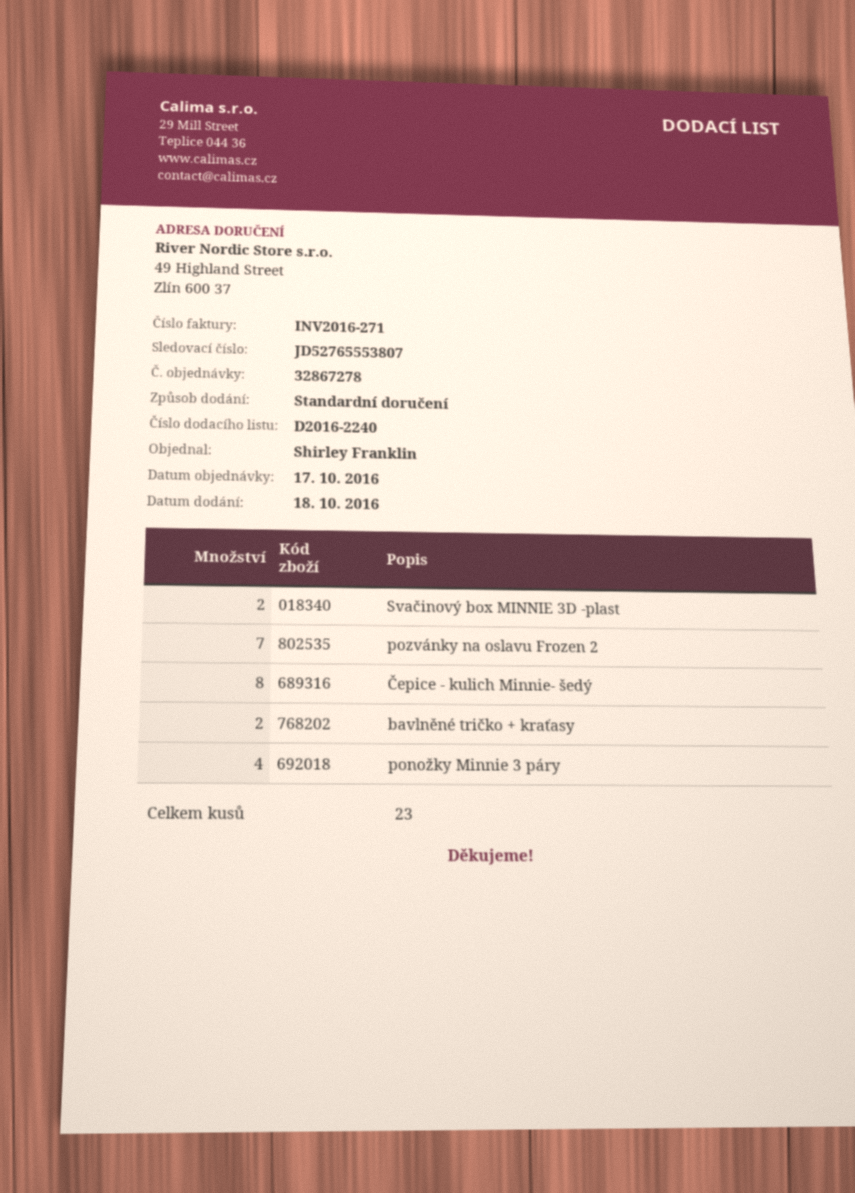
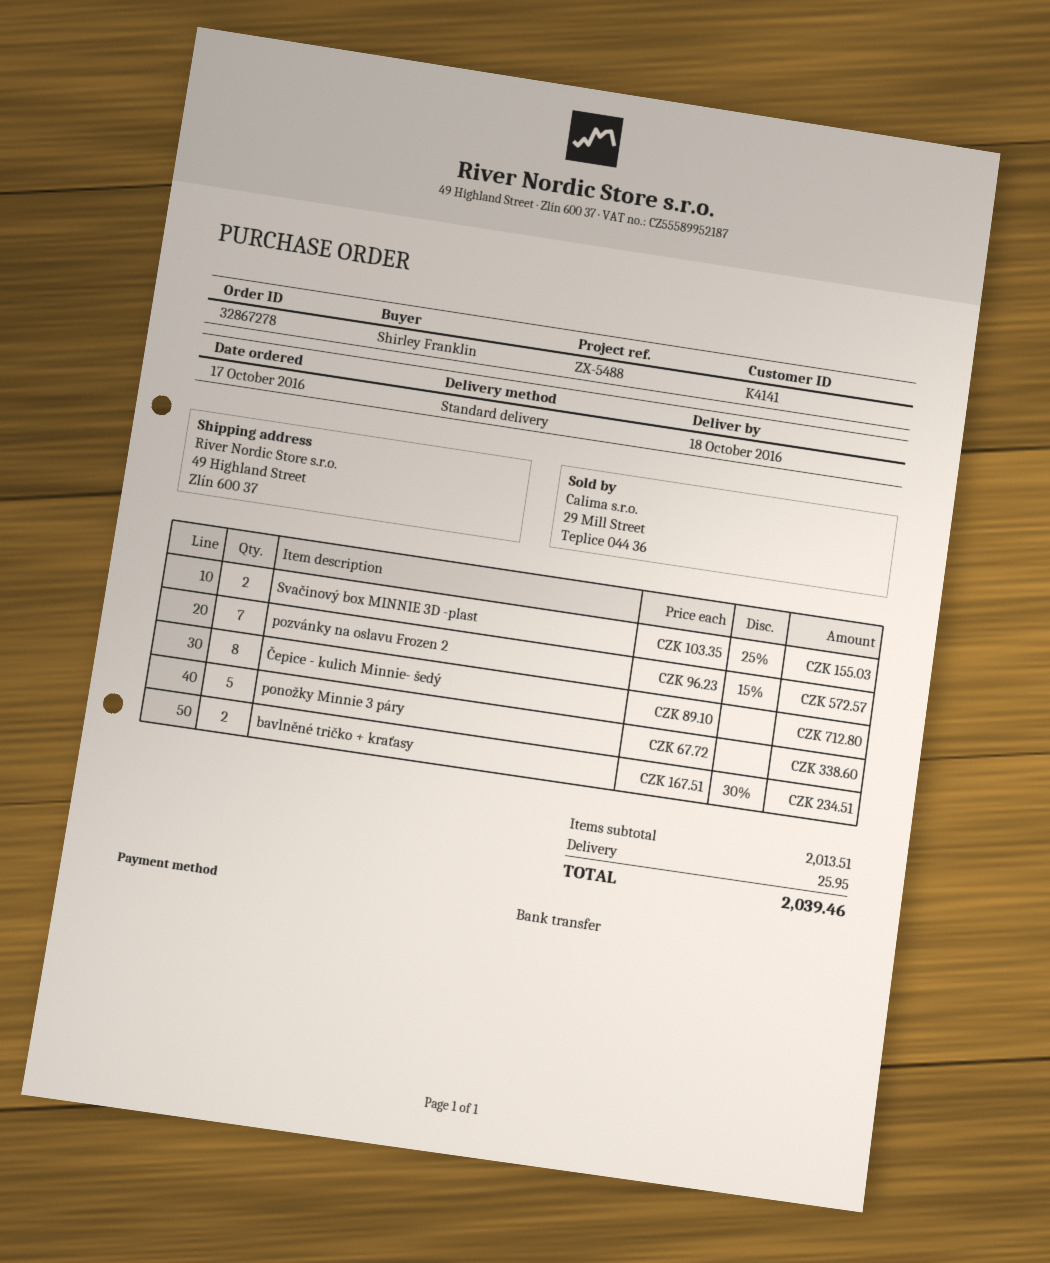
ponožky Minnie 3 páry: 4 -> 5

